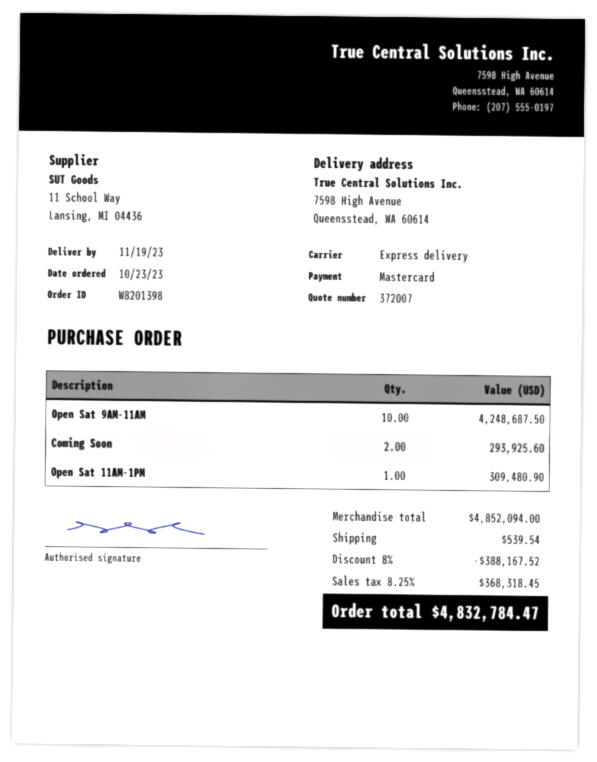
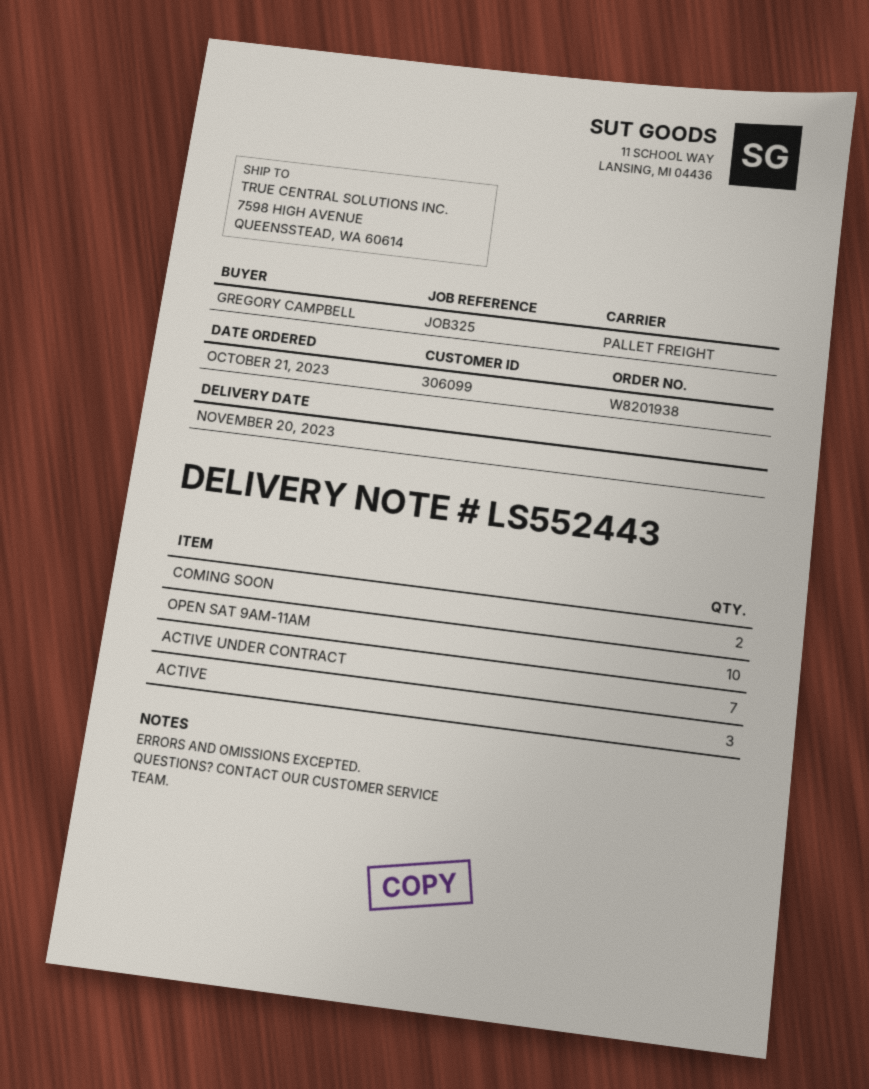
order number: W8201398 -> W8201938
order date: 2023-10-23 -> 2023-10-21
delivery date: 2023-11-19 -> 2023-11-20
shipping method: express -> pallet freight
Open Sat 11AM-1PM: 1 -> none
ACTIVE UNDER CONTRACT: none -> 7
ACTIVE: none -> 3

